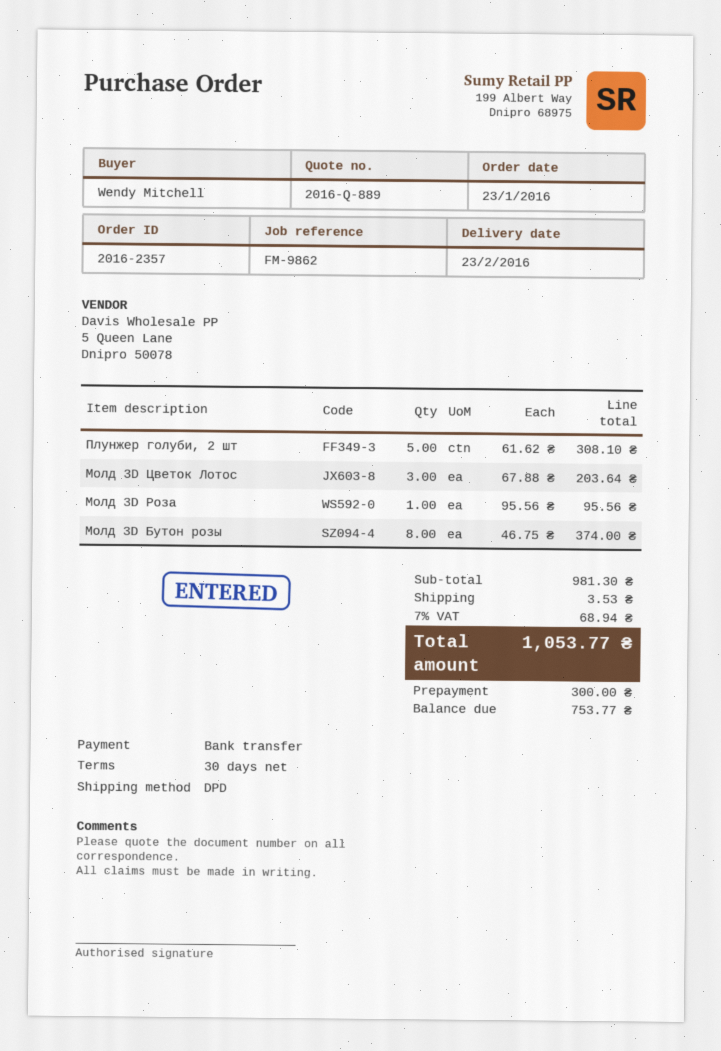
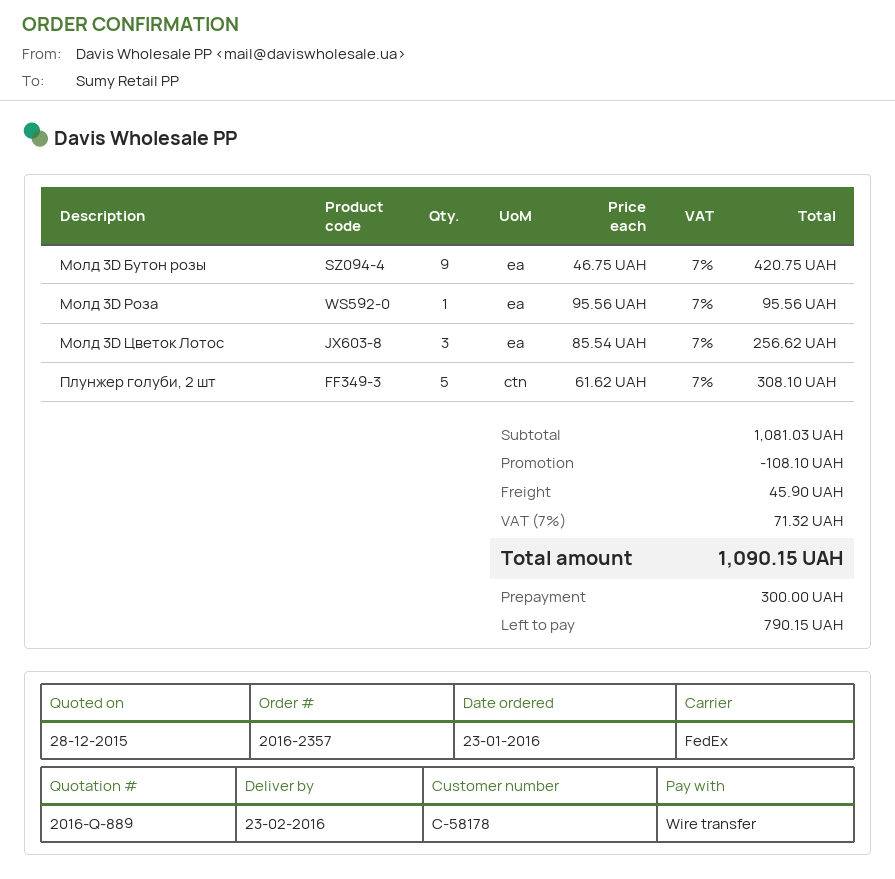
shipping method: DPD -> FedEx
Молд 3D Цветок Лотос: 3 x 67.88 = 203.64 -> 3 x 85.54 = 256.62
Молд 3D Бутон розы: 8 x 46.75 = 374.00 -> 9 x 46.75 = 420.75
subtotal: 981.30 -> 1081.03
discount: none -> 108.10
shipping: 3.53 -> 45.90
tax: 7% = 68.94 -> 7% = 71.32
total: 1053.77 -> 1090.15
balance: 753.77 -> 790.15

